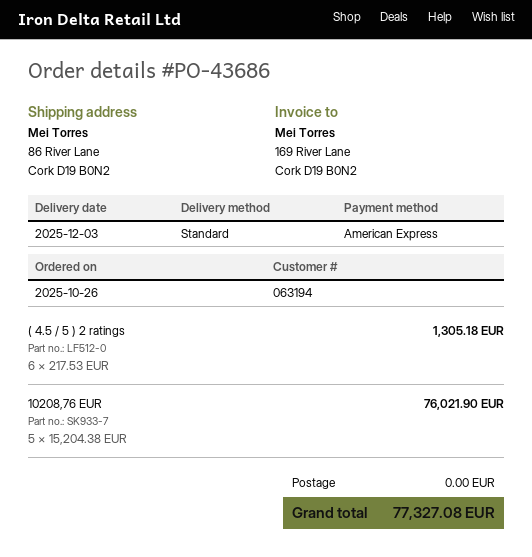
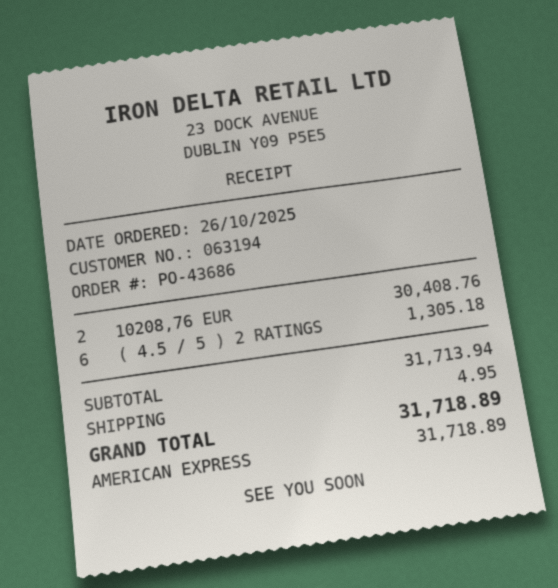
10208,76 EUR: 5 for 76021.90 -> 2 for 30408.76
shipping: 0.00 -> 4.95
total: 77327.08 -> 31718.89

